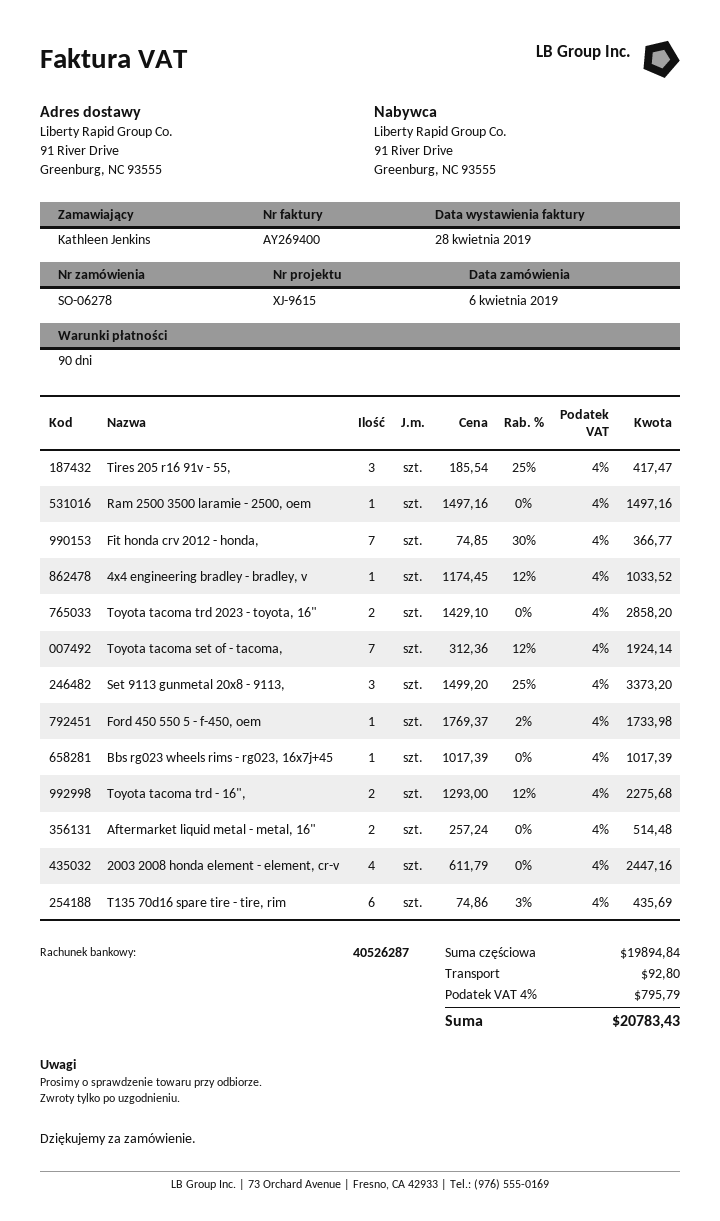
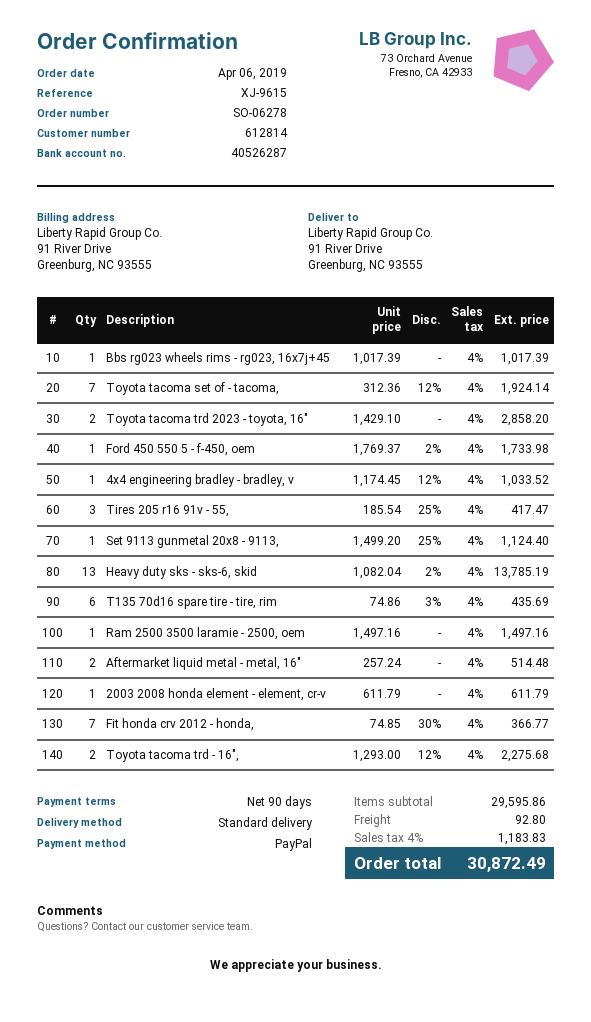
Set 9113 gunmetal 20x8 - 9113,: 3 x 1499.20 - 25% = 3373.20 -> 1 x 1499.20 - 25% = 1124.40
2003 2008 honda element - element, cr-v: 4 x 611.79 = 2447.16 -> 1 x 611.79 = 611.79
Heavy duty sks - sks-6, skid: none -> 13 x 1082.04 - 2% = 13785.19
subtotal: 19894.84 -> 29595.86
tax: 4% = 795.79 -> 4% = 1183.83
total: 20783.43 -> 30872.49

